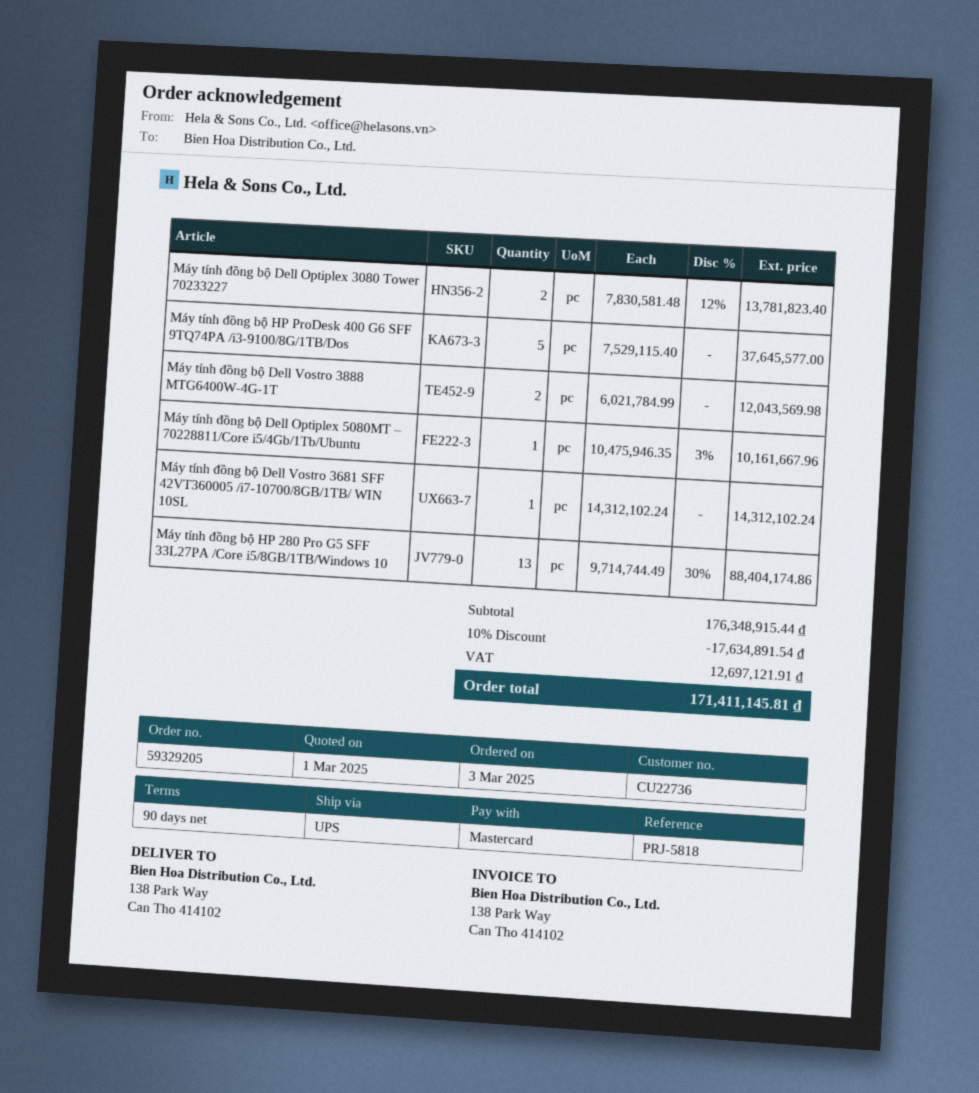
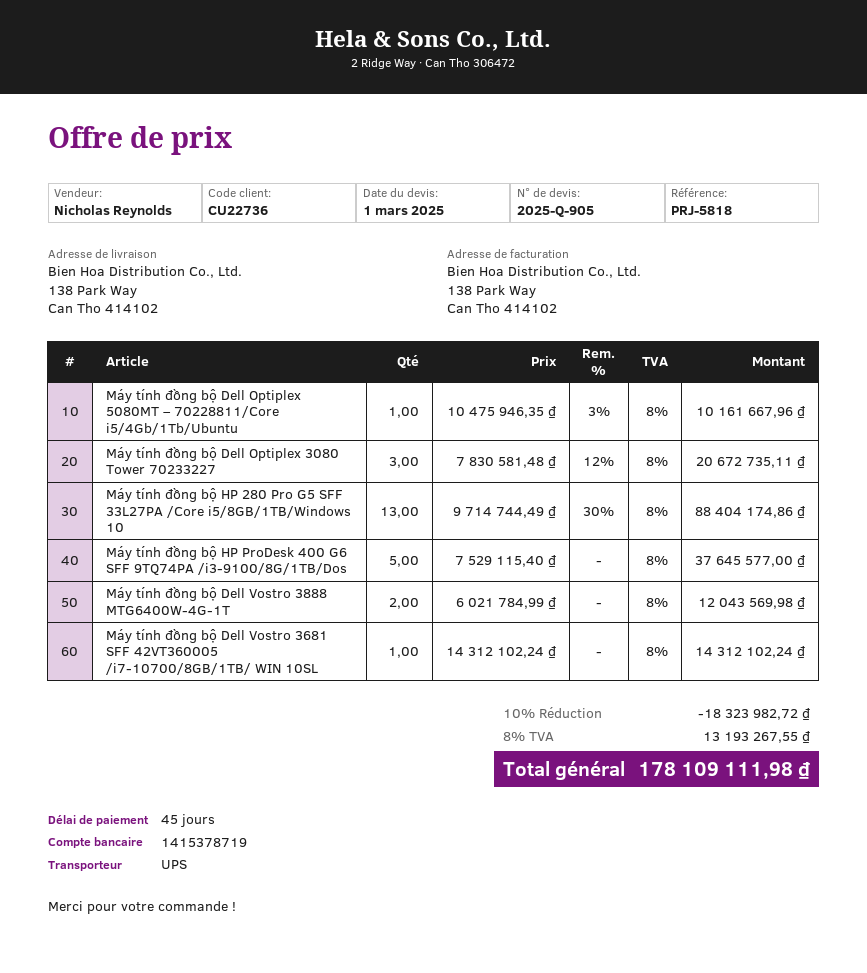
payment terms: 90 days -> 45 days
Máy tính đồng bộ Dell Optiplex 3080 Tower 70233227: 2 x 7830581.48 - 12% = 13781823.40 -> 3 x 7830581.48 - 12% = 20672735.11
discount: 10% = 17634891.54 -> 10% = 18323982.72
tax: 12697121.91 -> 13193267.55
total: 171411145.81 -> 178109111.98

